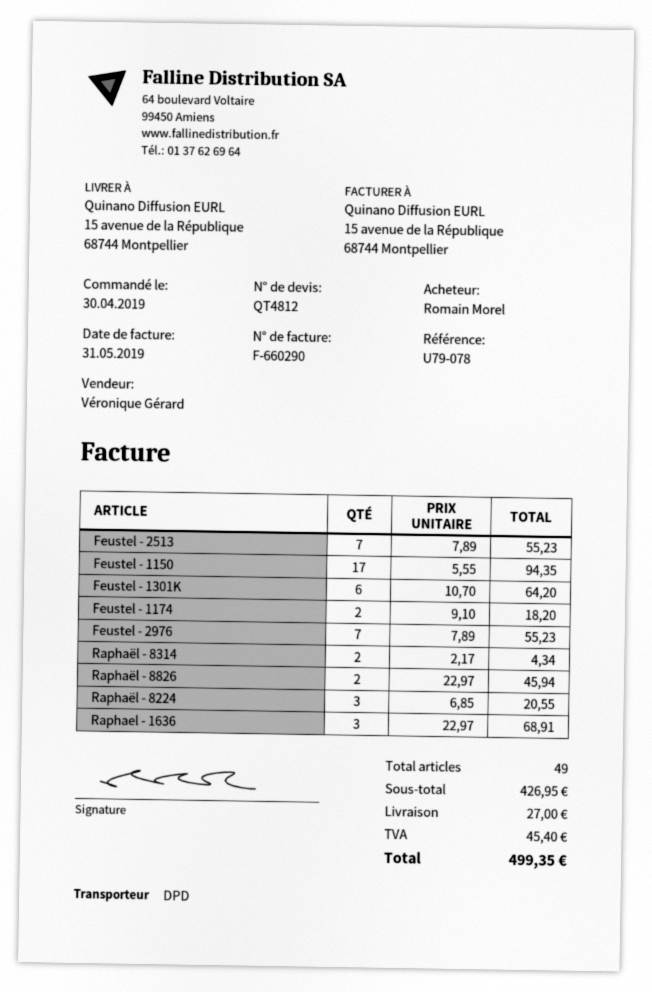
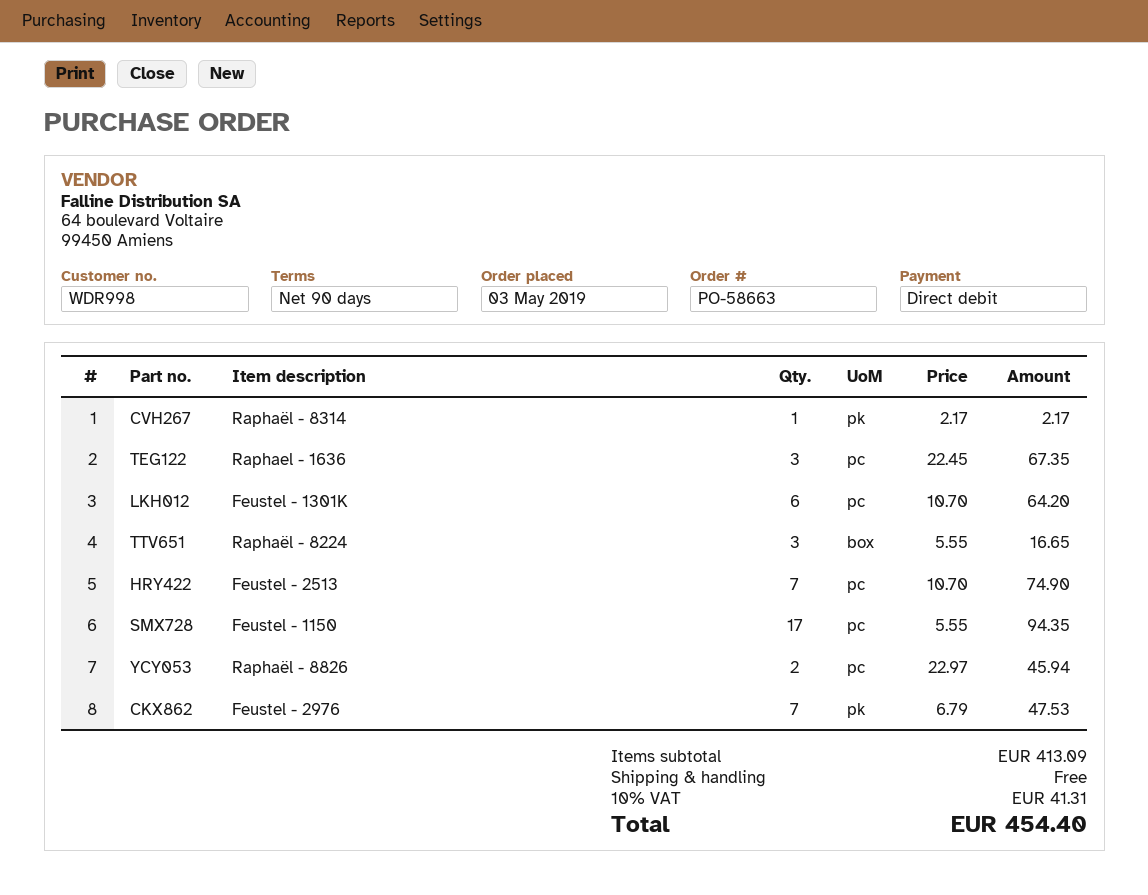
order date: 2019-04-30 -> 2019-05-03
Feustel - 2513: 7 x 7.89 = 55.23 -> 7 x 10.70 = 74.90
Feustel - 1174: 2 x 9.10 = 18.20 -> none
Feustel - 2976: 7 x 7.89 = 55.23 -> 7 x 6.79 = 47.53
Raphaël - 8314: 2 x 2.17 = 4.34 -> 1 x 2.17 = 2.17
Raphaël - 8224: 3 x 6.85 = 20.55 -> 3 x 5.55 = 16.65
Raphael - 1636: 3 x 22.97 = 68.91 -> 3 x 22.45 = 67.35
subtotal: 426.95 -> 413.09
shipping: 27.00 -> 0.00
tax: 45.40 -> 41.31
total: 499.35 -> 454.40

